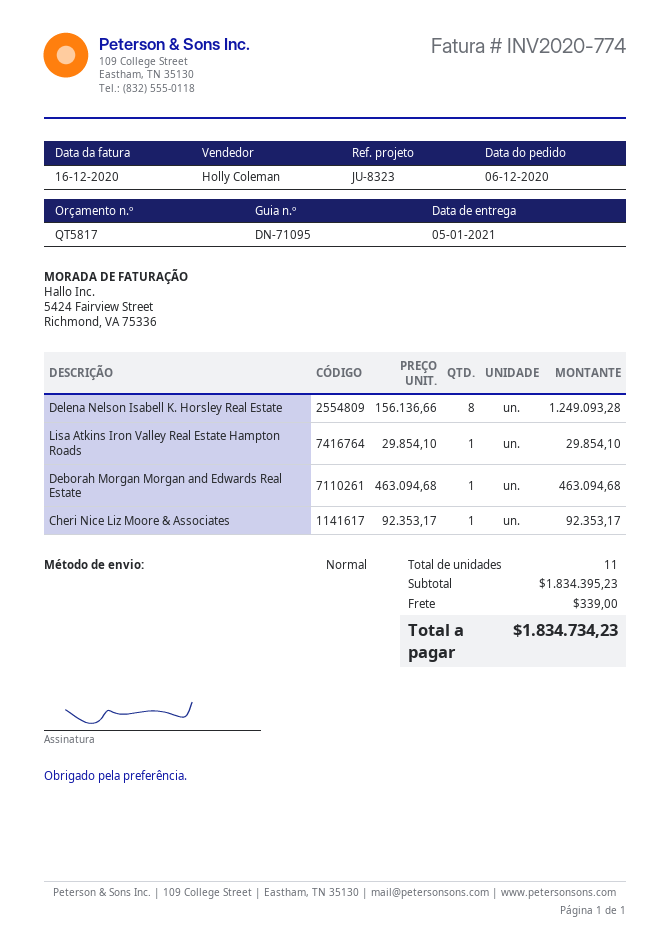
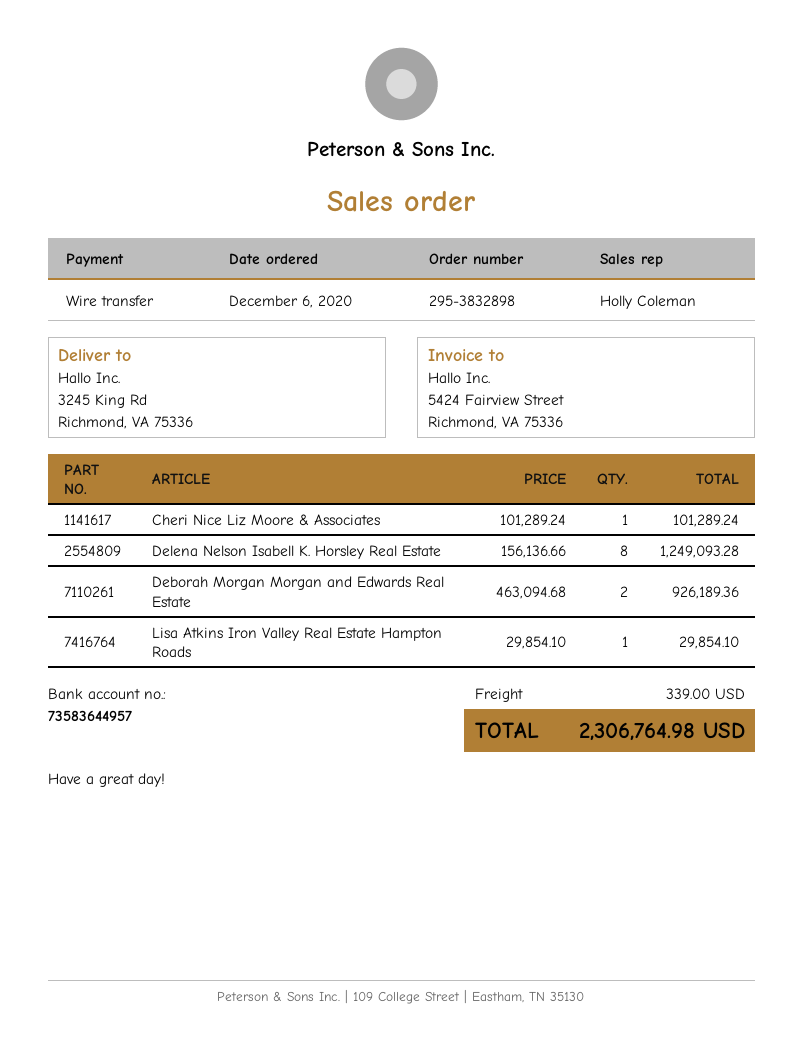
Deborah Morgan Morgan and Edwards Real Estate: 1 x 463094.68 = 463094.68 -> 2 x 463094.68 = 926189.36
Cheri Nice Liz Moore & Associates: 1 x 92353.17 = 92353.17 -> 1 x 101289.24 = 101289.24
total: 1834734.23 -> 2306764.98

